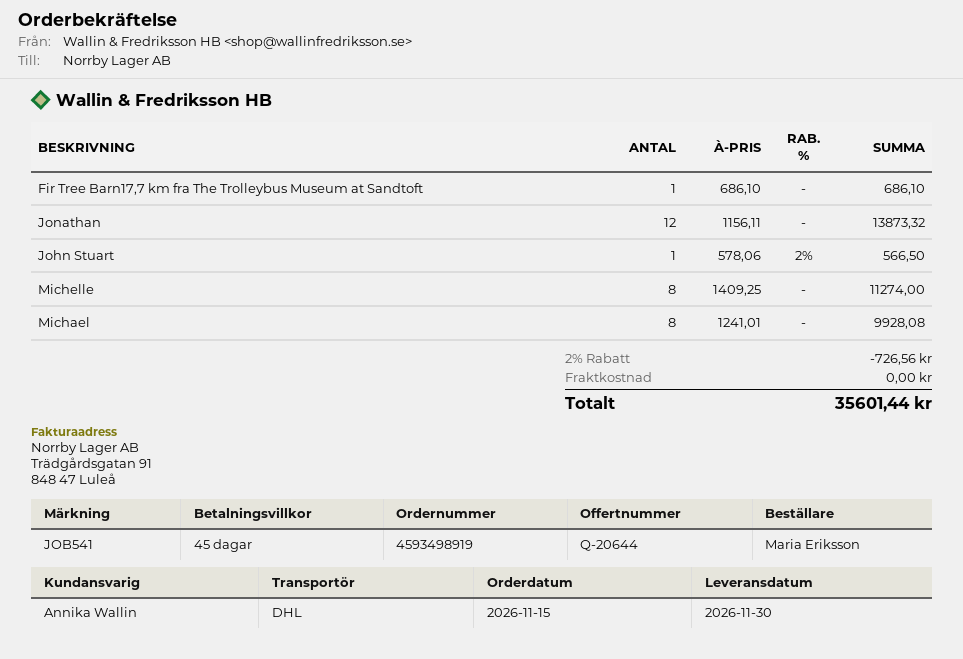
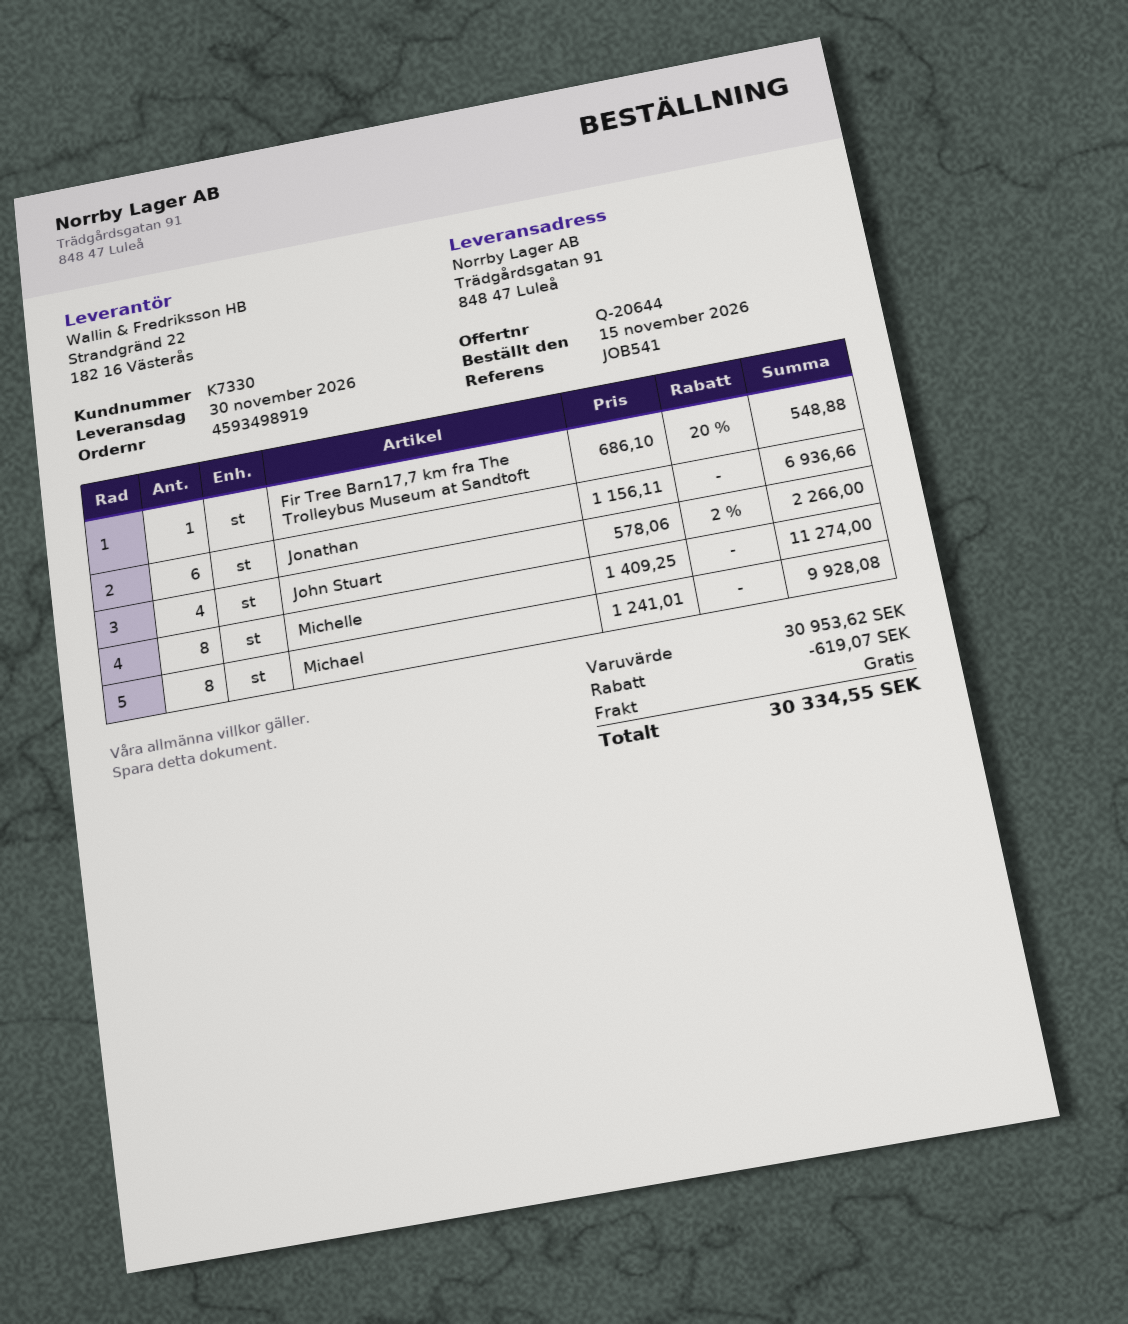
Fir Tree Barn17,7 km fra The Trolleybus Museum at Sandtoft: 1 x 686.10 = 686.10 -> 1 x 686.10 - 20% = 548.88
Jonathan: 12 x 1156.11 = 13873.32 -> 6 x 1156.11 = 6936.66
John Stuart: 1 x 578.06 - 2% = 566.50 -> 4 x 578.06 - 2% = 2266.00
discount: 726.56 -> 619.07
total: 35601.44 -> 30334.55

